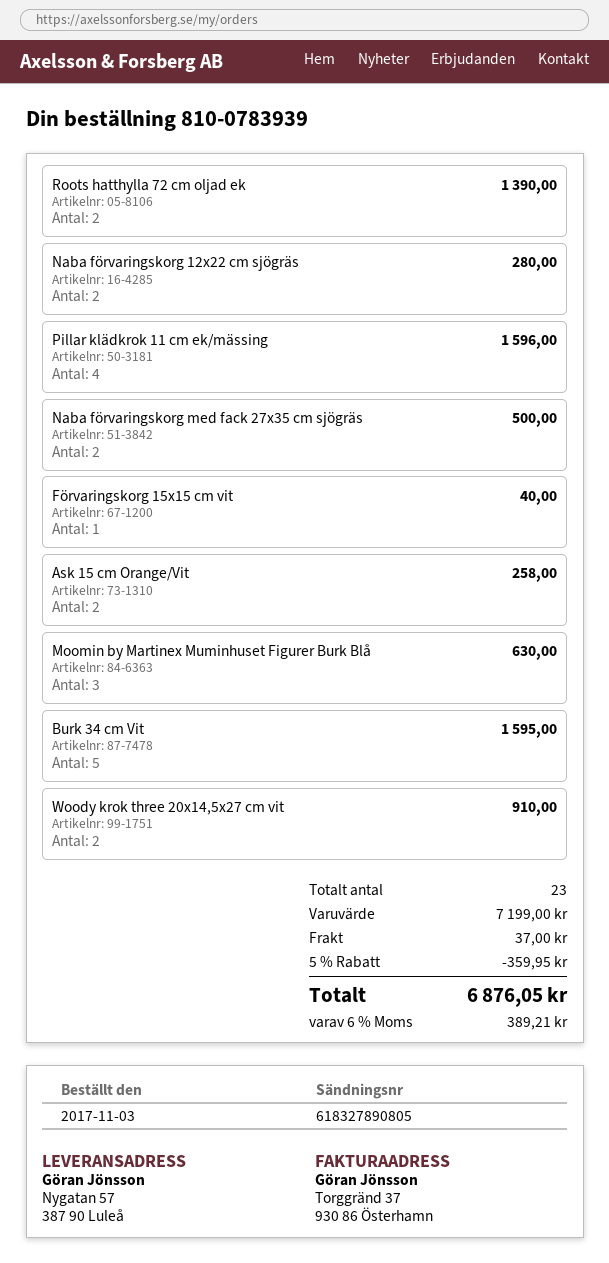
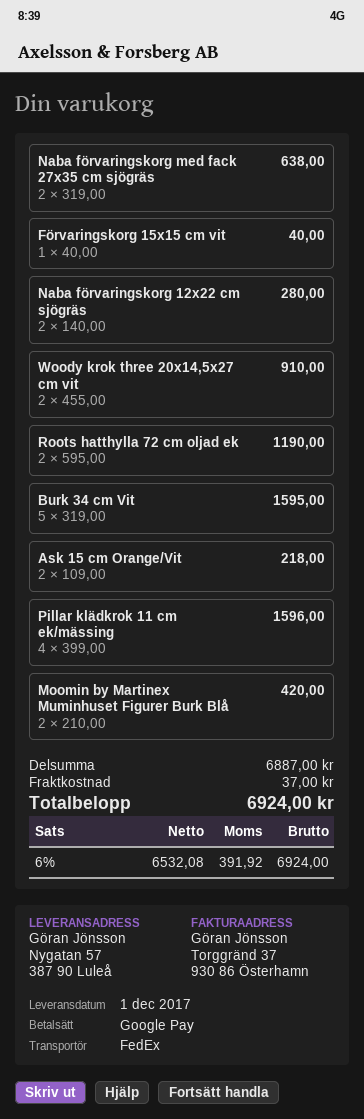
Roots hatthylla 72 cm oljad ek: 2 for 1390.00 -> 2 for 1190.00
Naba förvaringskorg med fack 27x35 cm sjögräs: 2 for 500.00 -> 2 for 638.00
Ask 15 cm Orange/Vit: 2 for 258.00 -> 2 for 218.00
Moomin by Martinex Muminhuset Figurer Burk Blå: 3 for 630.00 -> 2 for 420.00
subtotal: 7199.00 -> 6887.00
discount: 5% = 359.95 -> none
tax: 6% = 389.21 -> 6% = 391.92
total: 6876.05 -> 6924.00

